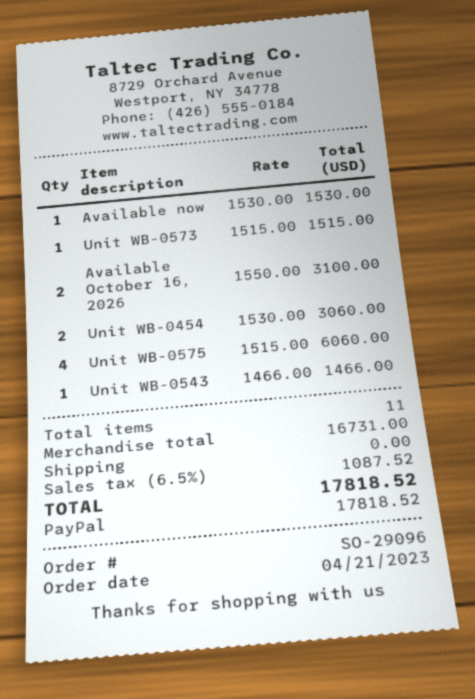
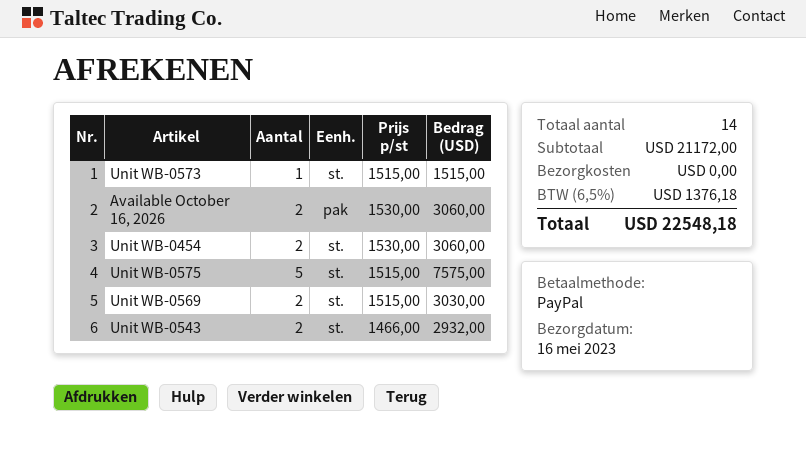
Available now: 1 x 1530.00 = 1530.00 -> none
Available October 16, 2026: 2 x 1550.00 = 3100.00 -> 2 x 1530.00 = 3060.00
Unit WB-0575: 4 x 1515.00 = 6060.00 -> 5 x 1515.00 = 7575.00
Unit WB-0543: 1 x 1466.00 = 1466.00 -> 2 x 1466.00 = 2932.00
Unit WB-0569: none -> 2 x 1515.00 = 3030.00
total quantity: 11 -> 14
subtotal: 16731.00 -> 21172.00
tax: 6.5% = 1087.52 -> 6.5% = 1376.18
total: 17818.52 -> 22548.18

